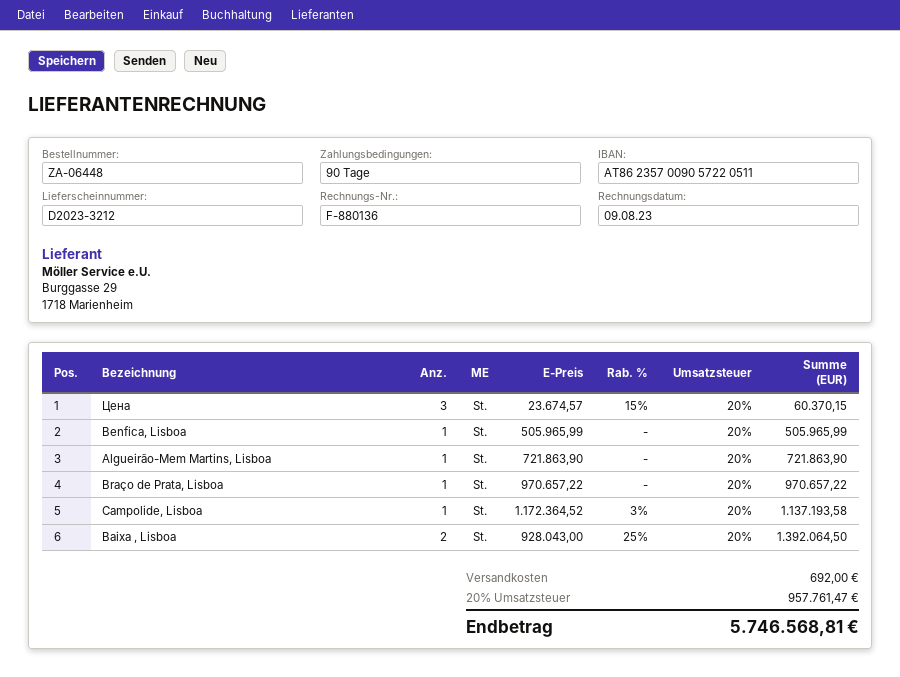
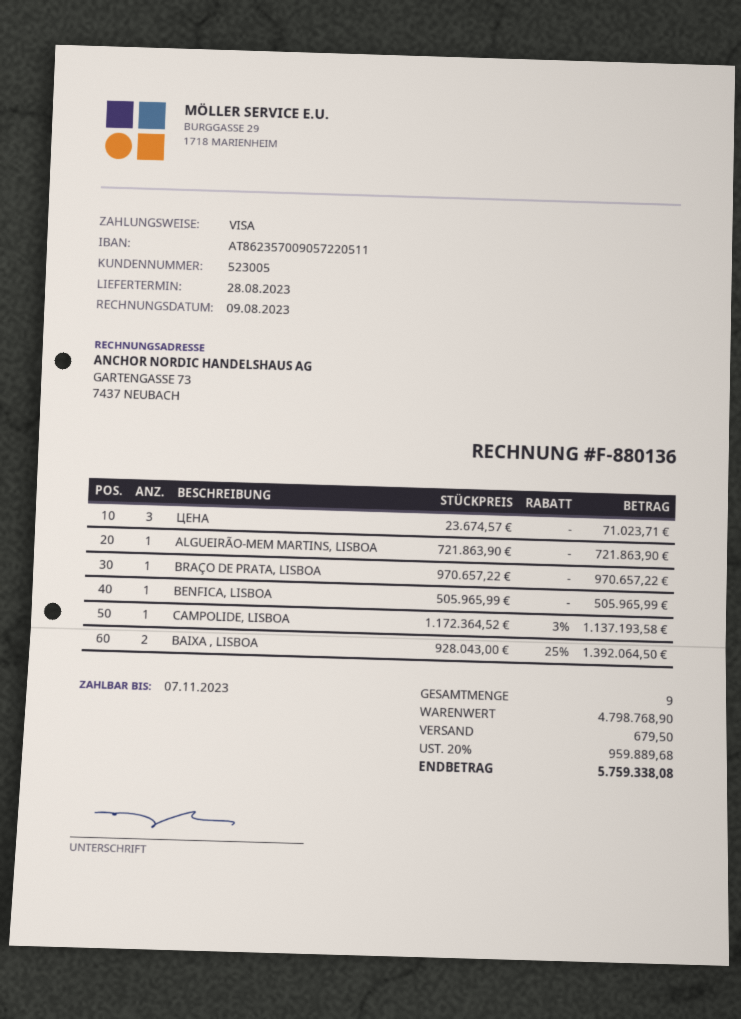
Цена: 3 x 23674.57 - 15% = 60370.15 -> 3 x 23674.57 = 71023.71
shipping: 692.00 -> 679.50
tax: 20% = 957761.47 -> 20% = 959889.68
total: 5746568.81 -> 5759338.08

